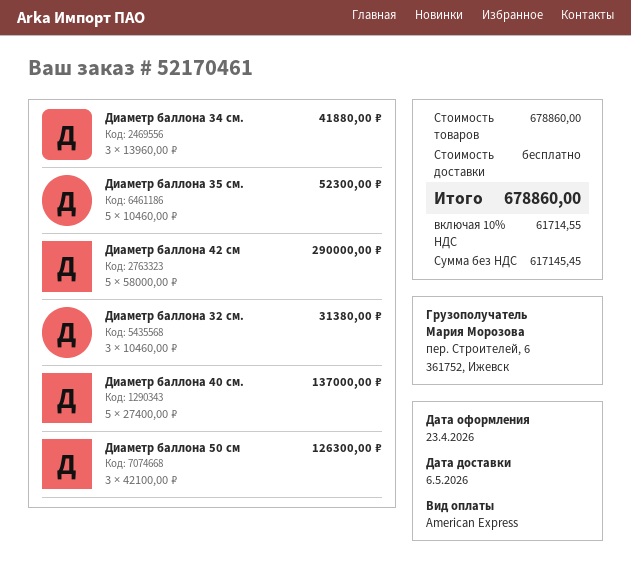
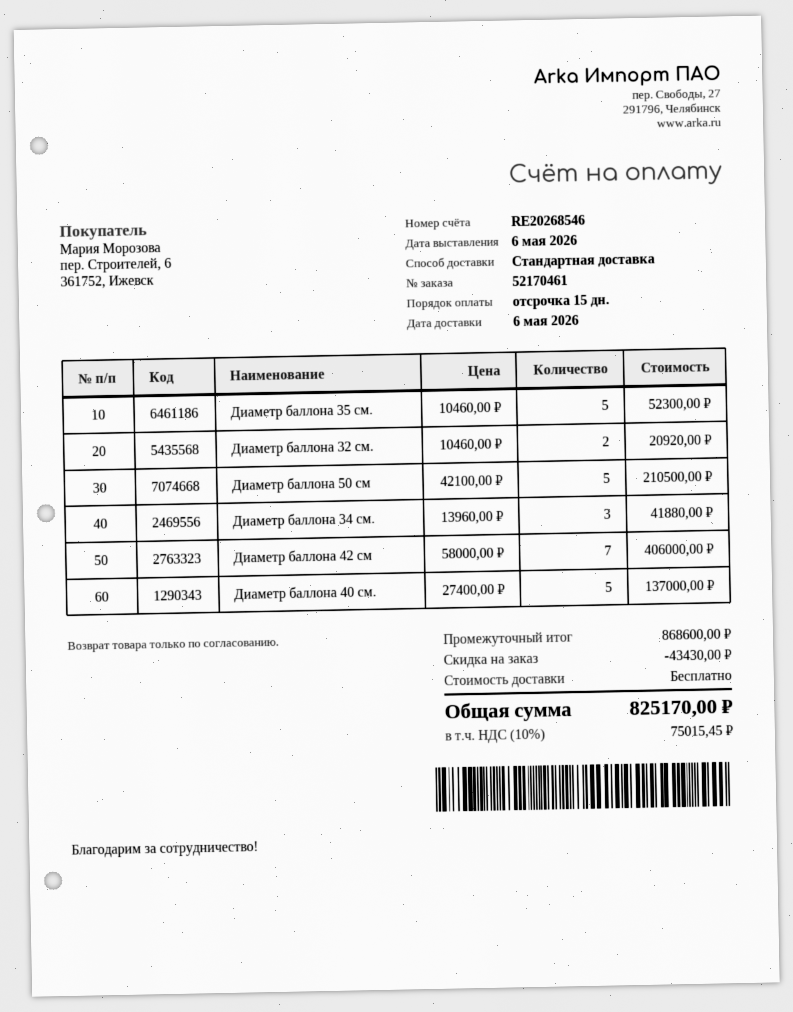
Диаметр баллона 42 см: 5 x 58000.00 = 290000.00 -> 7 x 58000.00 = 406000.00
Диаметр баллона 32 см.: 3 x 10460.00 = 31380.00 -> 2 x 10460.00 = 20920.00
Диаметр баллона 50 см: 3 x 42100.00 = 126300.00 -> 5 x 42100.00 = 210500.00
subtotal: 678860.00 -> 868600.00
discount: none -> 43430.00
tax: 10% = 61714.55 -> 10% = 75015.45
total: 678860.00 -> 825170.00

